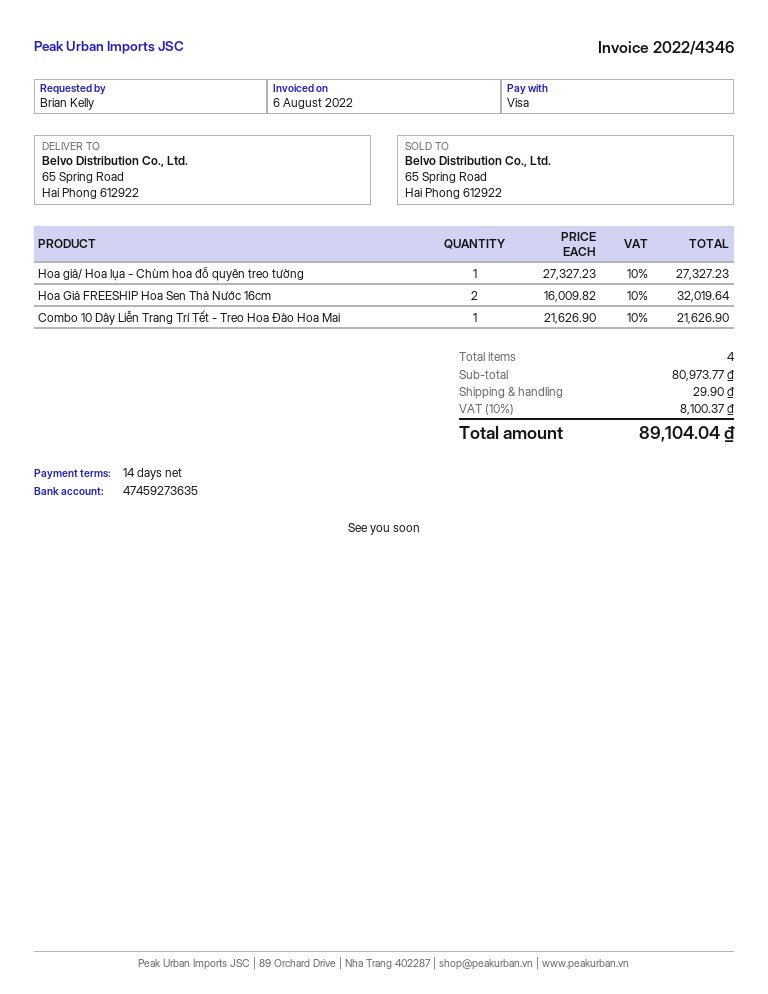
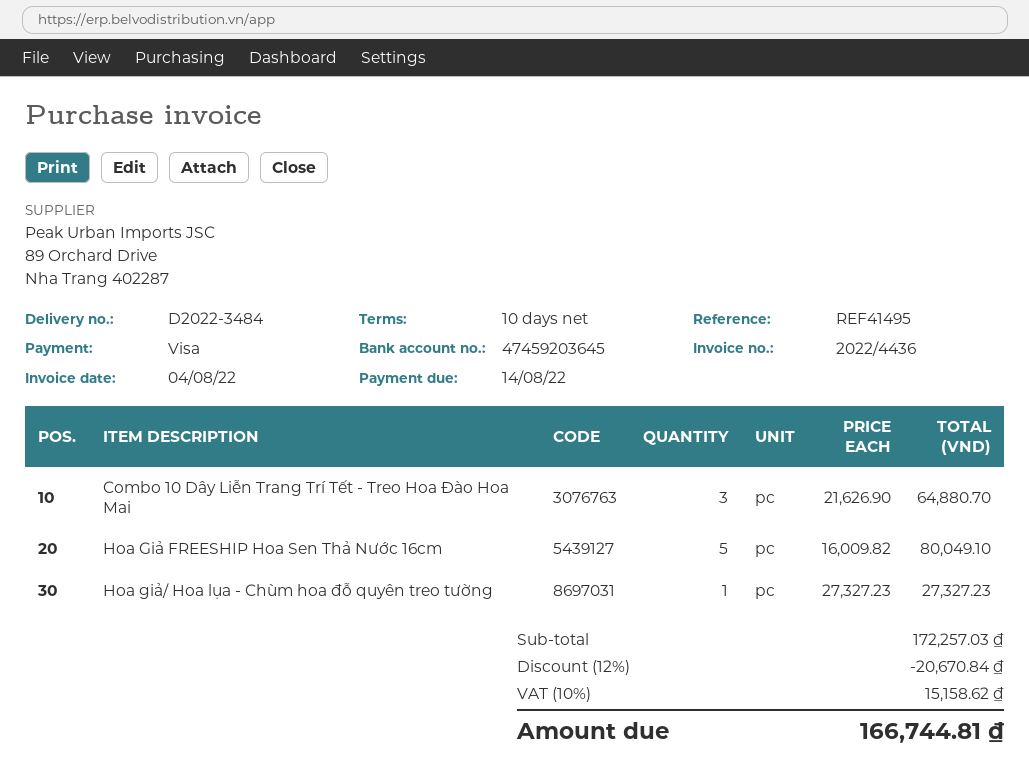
invoice number: 2022/4346 -> 2022/4436
invoice date: 2022-08-06 -> 2022-08-04
payment terms: 14 days -> 10 days
bank account: 47459273635 -> 47459203645
Hoa Giả FREESHIP Hoa Sen Thả Nước 16cm: 2 x 16009.82 = 32019.64 -> 5 x 16009.82 = 80049.10
Combo 10 Dây Liễn Trang Trí Tết - Treo Hoa Đào Hoa Mai: 1 x 21626.90 = 21626.90 -> 3 x 21626.90 = 64880.70
subtotal: 80973.77 -> 172257.03
discount: none -> 12% = 20670.84
shipping: 29.90 -> none
tax: 10% = 8100.37 -> 10% = 15158.62
total: 89104.04 -> 166744.81

